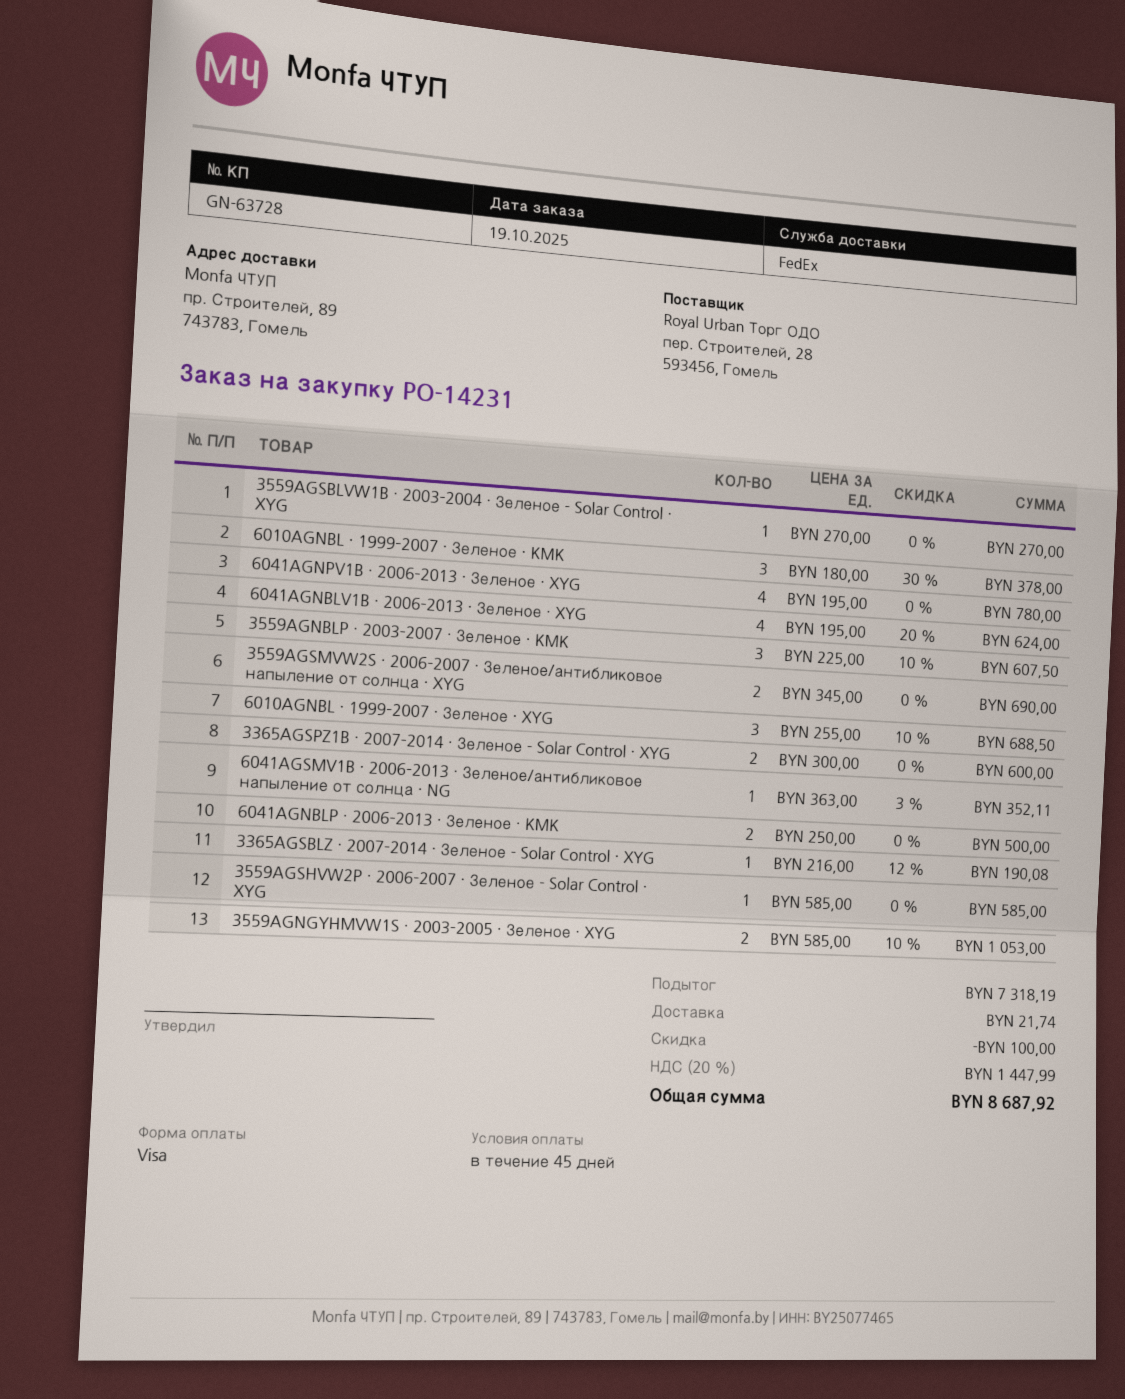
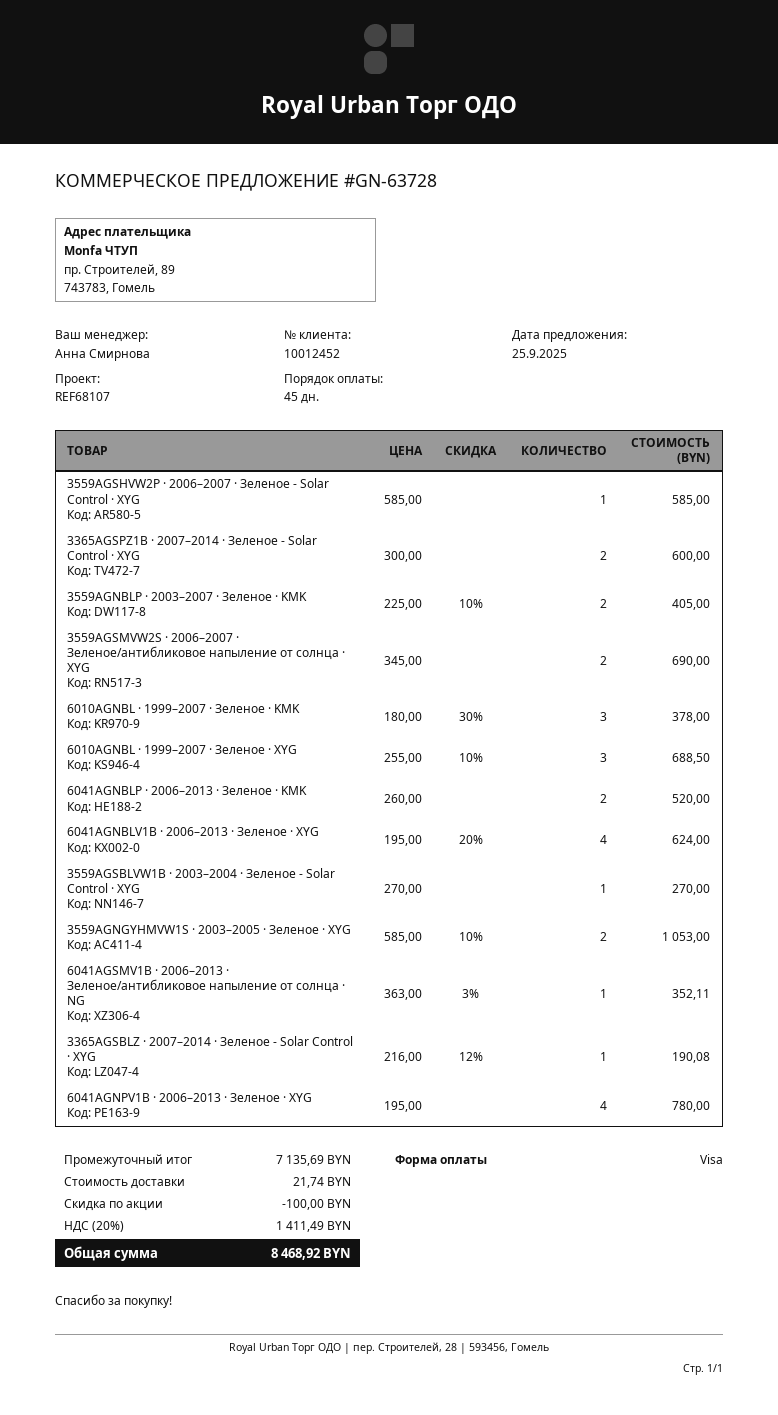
3559AGNBLP · 2003–2007 · Зеленое · KMK: 3 x 225.00 - 10% = 607.50 -> 2 x 225.00 - 10% = 405.00
6041AGNBLP · 2006–2013 · Зеленое · KMK: 2 x 250.00 = 500.00 -> 2 x 260.00 = 520.00
subtotal: 7318.19 -> 7135.69
tax: 20% = 1447.99 -> 20% = 1411.49
total: 8687.92 -> 8468.92

